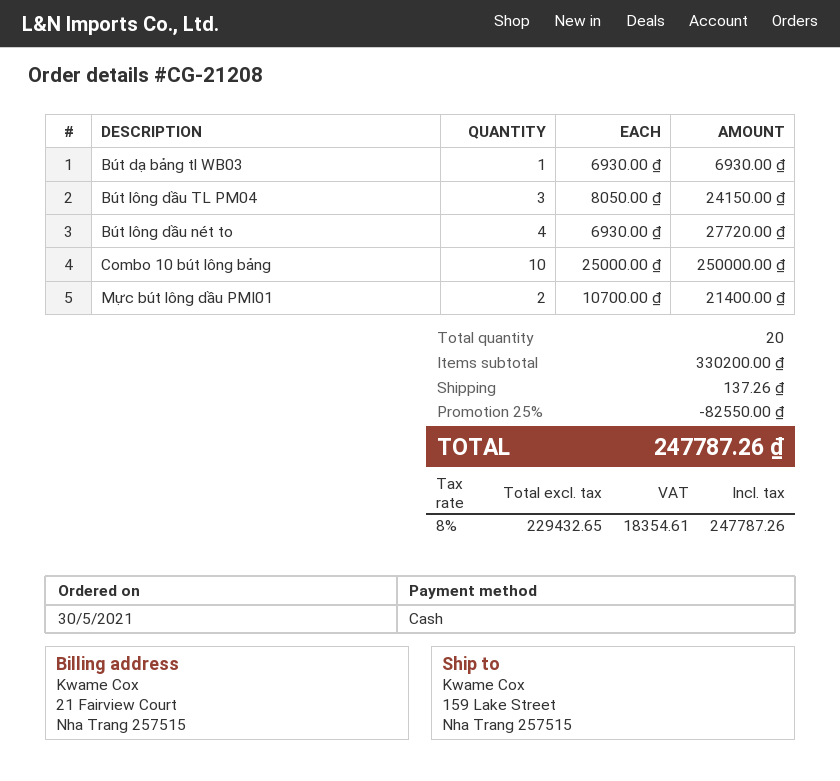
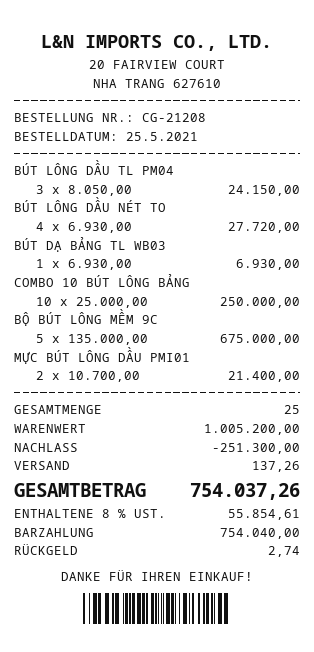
order date: 2021-05-30 -> 2021-05-25
BỘ BÚT LÔNG MỀM 9C: none -> 5 x 135000.00 = 675000.00
total quantity: 20 -> 25
subtotal: 330200.00 -> 1005200.00
discount: 82550.00 -> 251300.00
tax: 8% = 18354.61 -> 8% = 55854.61
total: 247787.26 -> 754037.26

